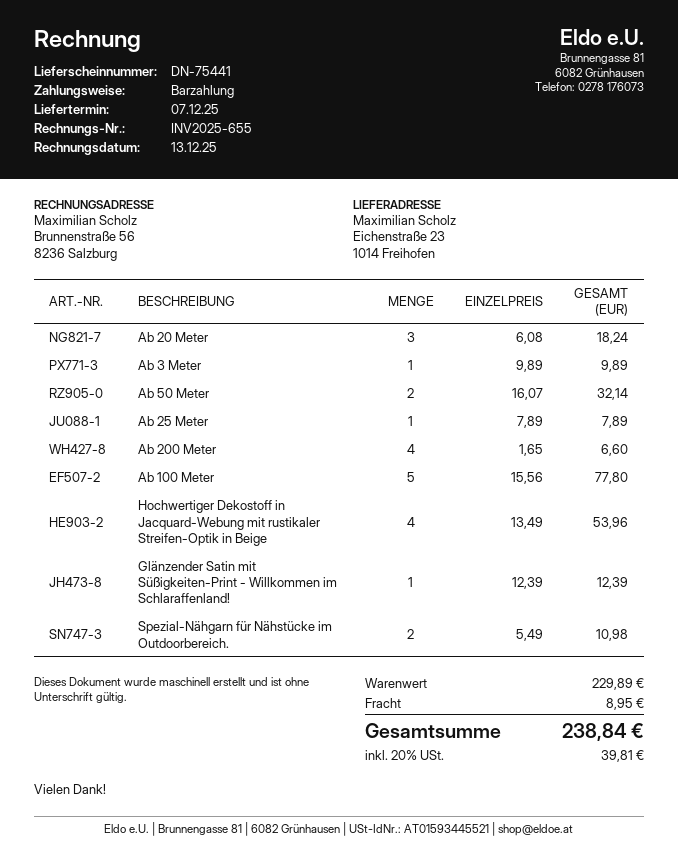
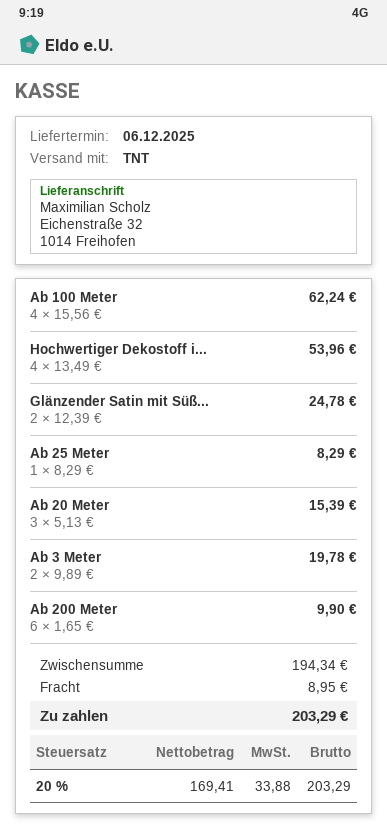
delivery date: 2025-12-07 -> 2025-12-06
ship to: Eichenstraße 23, 1014 Freihofen -> Eichenstraße 32, 1014 Freihofen
Ab 20 Meter: 3 x 6.08 = 18.24 -> 3 x 5.13 = 15.39
Ab 3 Meter: 1 x 9.89 = 9.89 -> 2 x 9.89 = 19.78
Ab 50 Meter: 2 x 16.07 = 32.14 -> none
Ab 25 Meter: 1 x 7.89 = 7.89 -> 1 x 8.29 = 8.29
Ab 200 Meter: 4 x 1.65 = 6.60 -> 6 x 1.65 = 9.90
Ab 100 Meter: 5 x 15.56 = 77.80 -> 4 x 15.56 = 62.24
Glänzender Satin mit Süßigkeiten-Print - Willkommen im Schlaraffenland!: 1 x 12.39 = 12.39 -> 2 x 12.39 = 24.78
Spezial-Nähgarn für Nähstücke im Outdoorbereich.: 2 x 5.49 = 10.98 -> none
subtotal: 229.89 -> 194.34
tax: 20% = 39.81 -> 20% = 33.88
total: 238.84 -> 203.29

